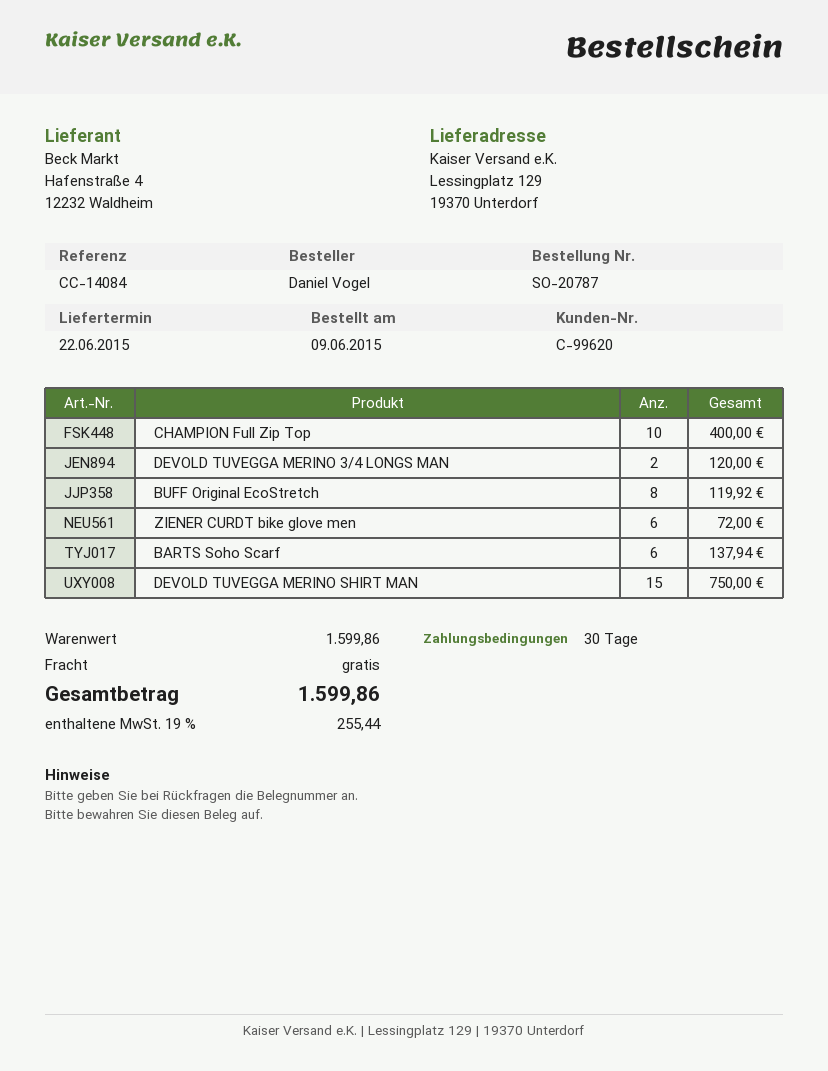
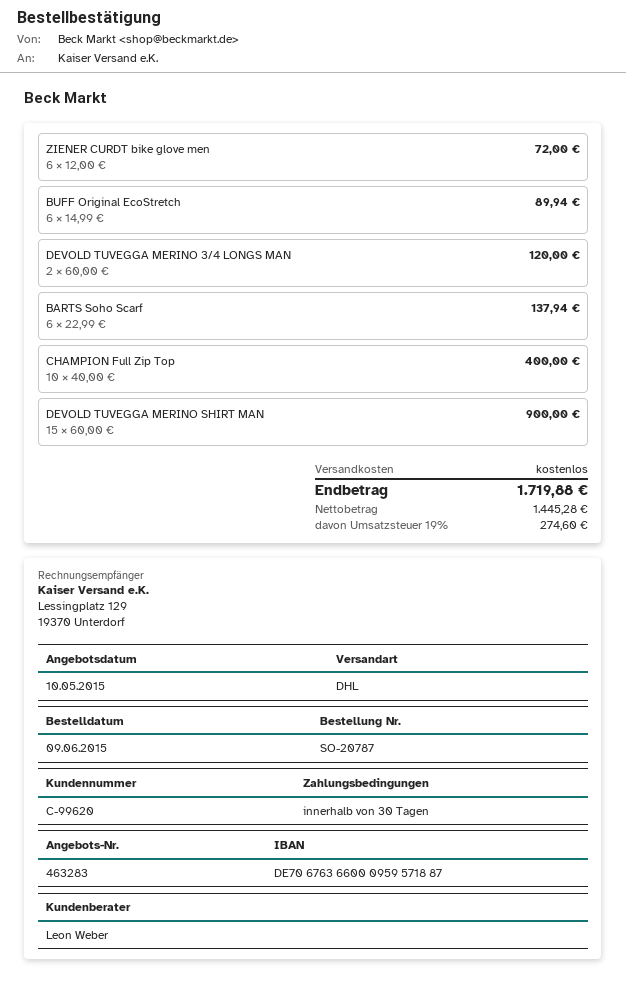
BUFF Original EcoStretch: 8 for 119.92 -> 6 for 89.94
DEVOLD TUVEGGA MERINO SHIRT MAN: 15 for 750.00 -> 15 for 900.00
tax: 19% = 255.44 -> 19% = 274.60
total: 1599.86 -> 1719.88

